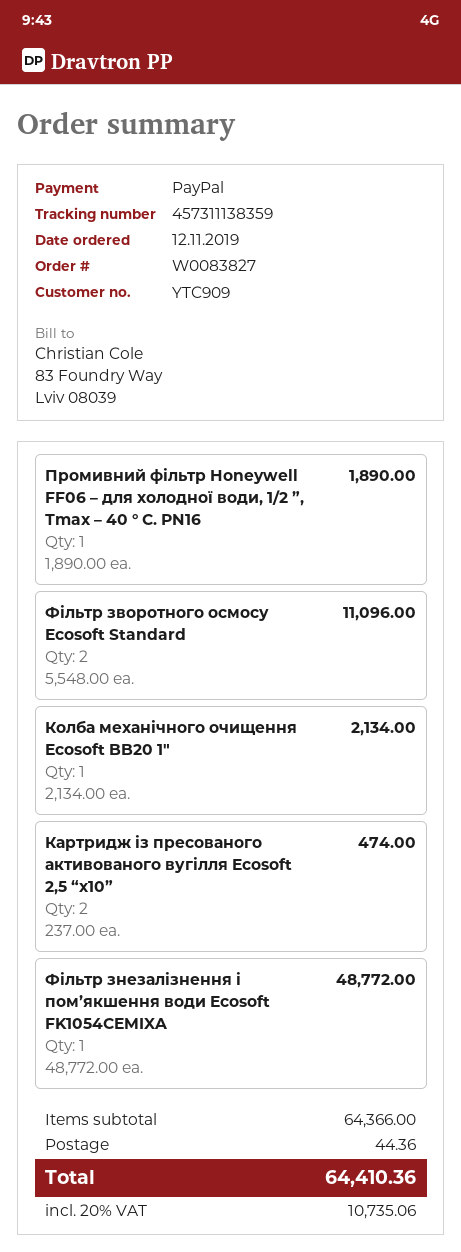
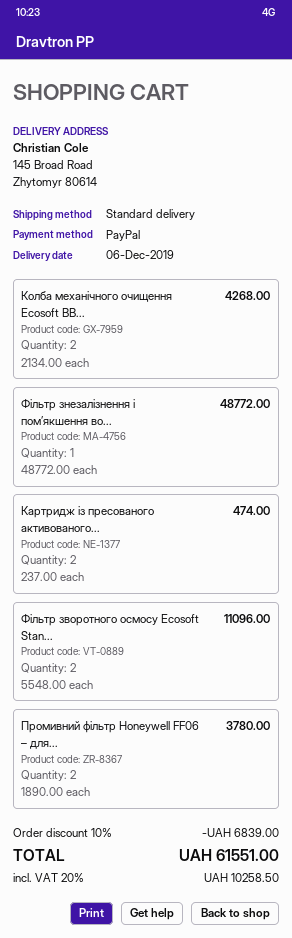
Промивний фільтр Honeywell FF06 – для холодної води, 1/2 ”, Тmax – 40 ° С. РN16: 1 x 1890.00 = 1890.00 -> 2 x 1890.00 = 3780.00
Колба механічного очищення Ecosoft BB20 1″: 1 x 2134.00 = 2134.00 -> 2 x 2134.00 = 4268.00
discount: none -> 10% = 6839.00
shipping: 44.36 -> none
tax: 20% = 10735.06 -> 20% = 10258.50
total: 64410.36 -> 61551.00

